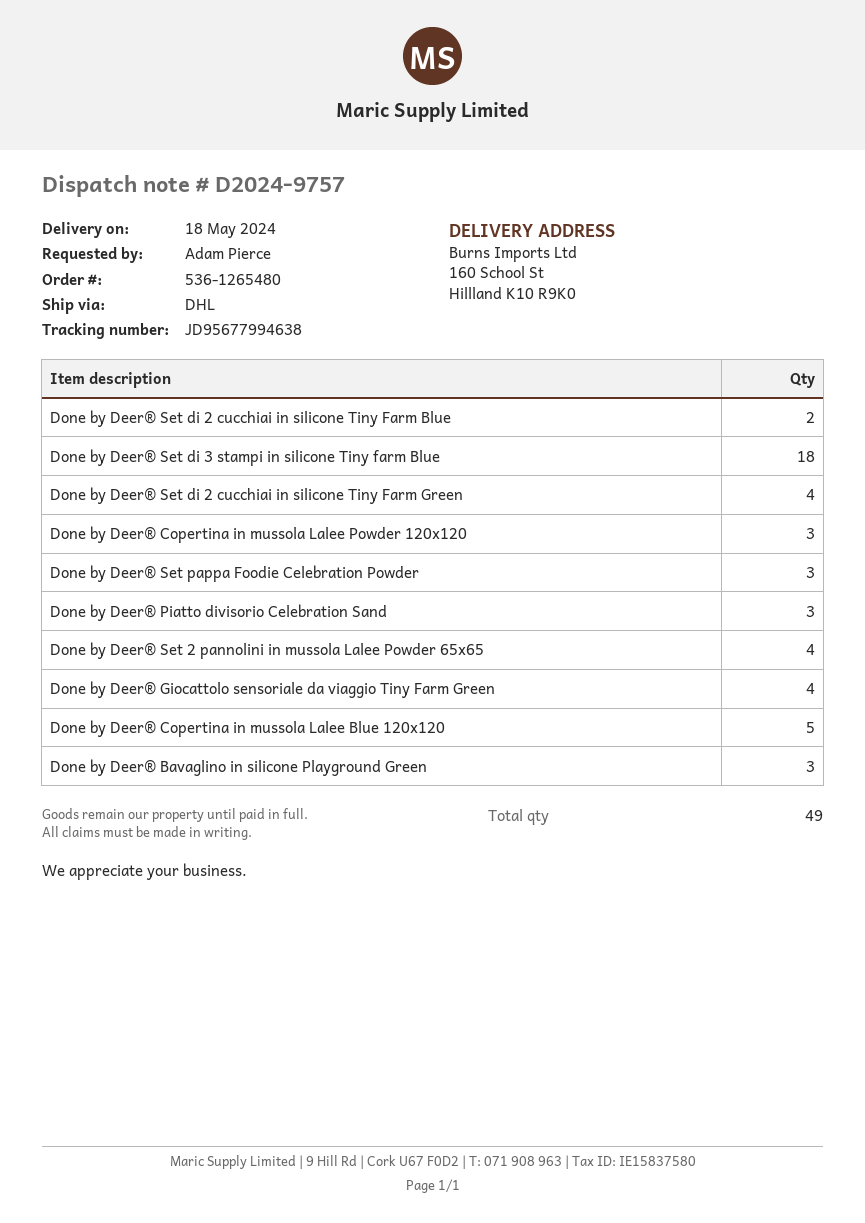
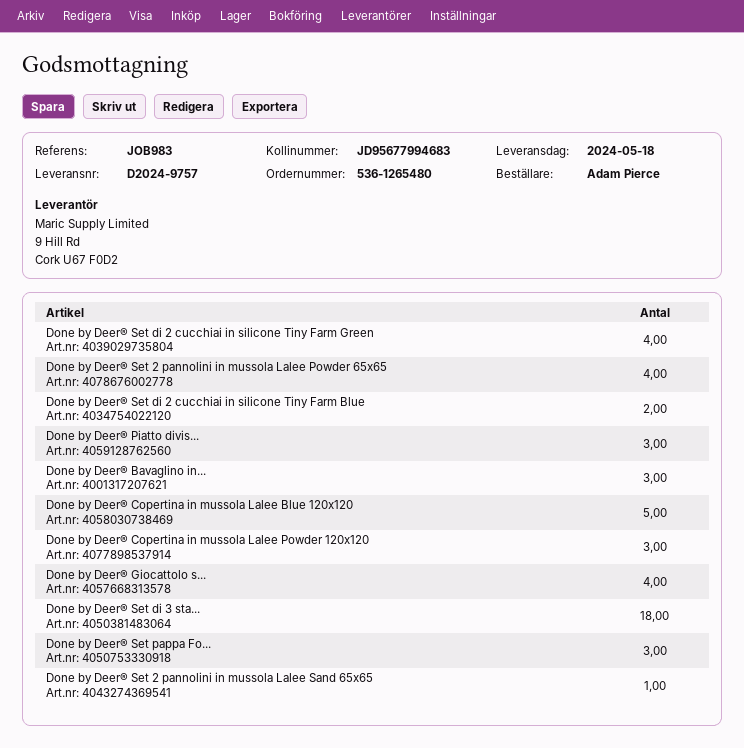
tracking number: JD95677994638 -> JD95677994683
Done by Deer® Set 2 pannolini in mussola Lalee Sand 65x65: none -> 1

